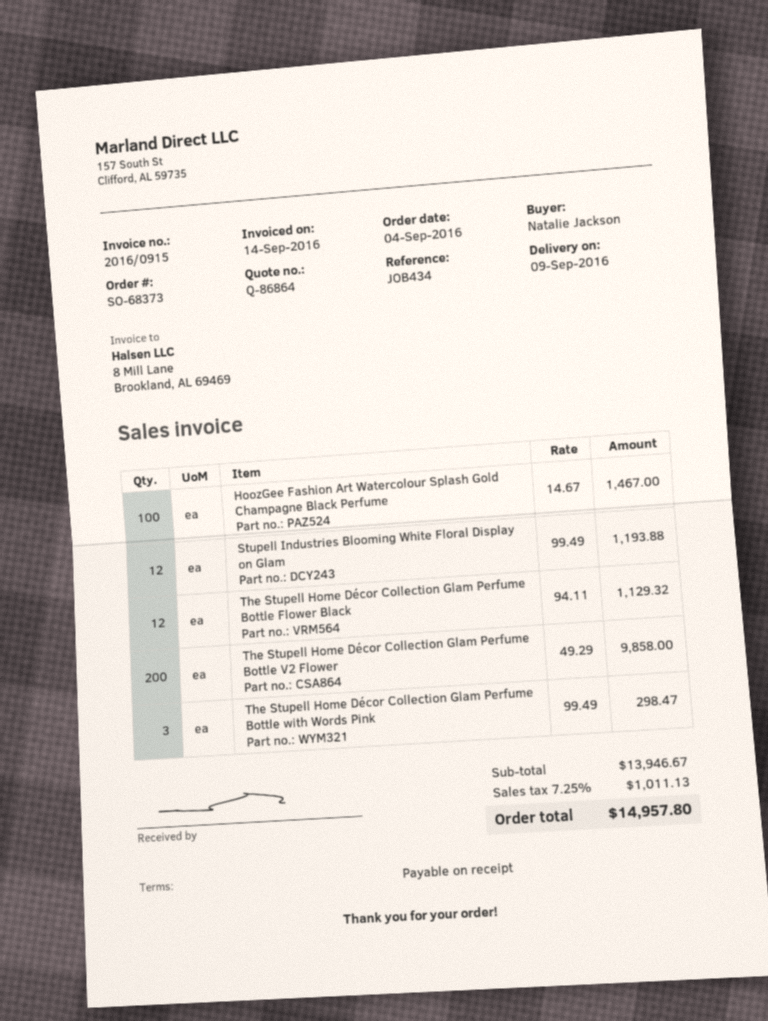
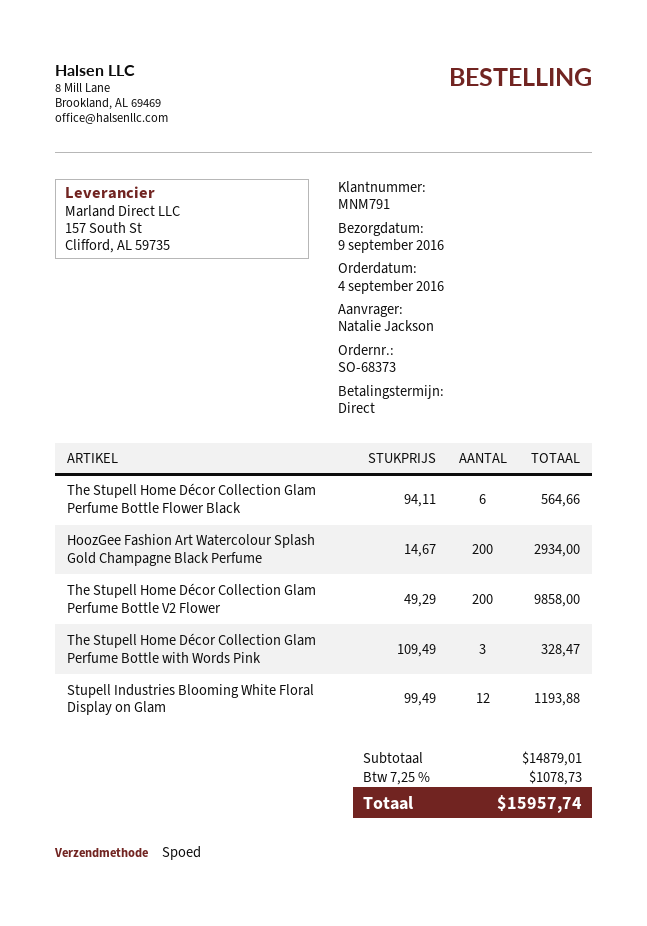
HoozGee Fashion Art Watercolour Splash Gold Champagne Black Perfume: 100 x 14.67 = 1467.00 -> 200 x 14.67 = 2934.00
The Stupell Home Décor Collection Glam Perfume Bottle Flower Black: 12 x 94.11 = 1129.32 -> 6 x 94.11 = 564.66
The Stupell Home Décor Collection Glam Perfume Bottle with Words Pink: 3 x 99.49 = 298.47 -> 3 x 109.49 = 328.47
subtotal: 13946.67 -> 14879.01
tax: 7.25% = 1011.13 -> 7.25% = 1078.73
total: 14957.80 -> 15957.74

